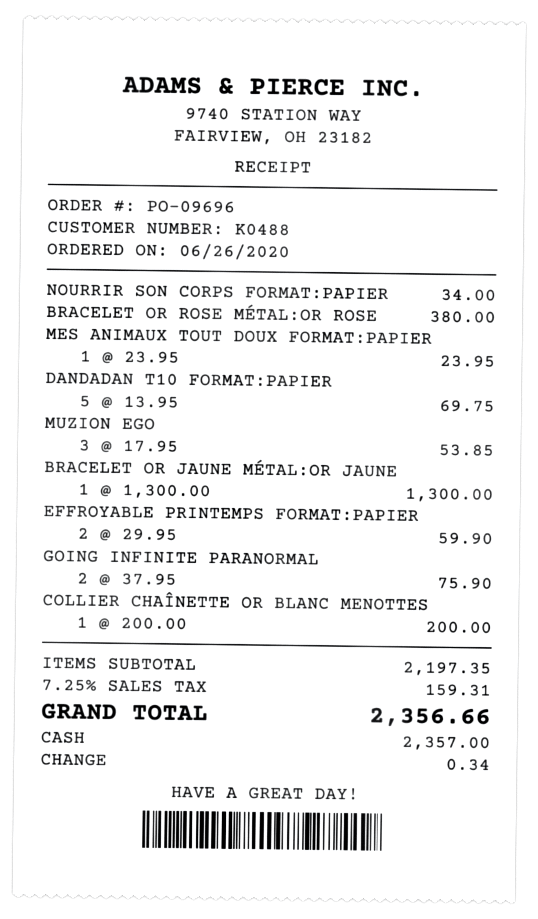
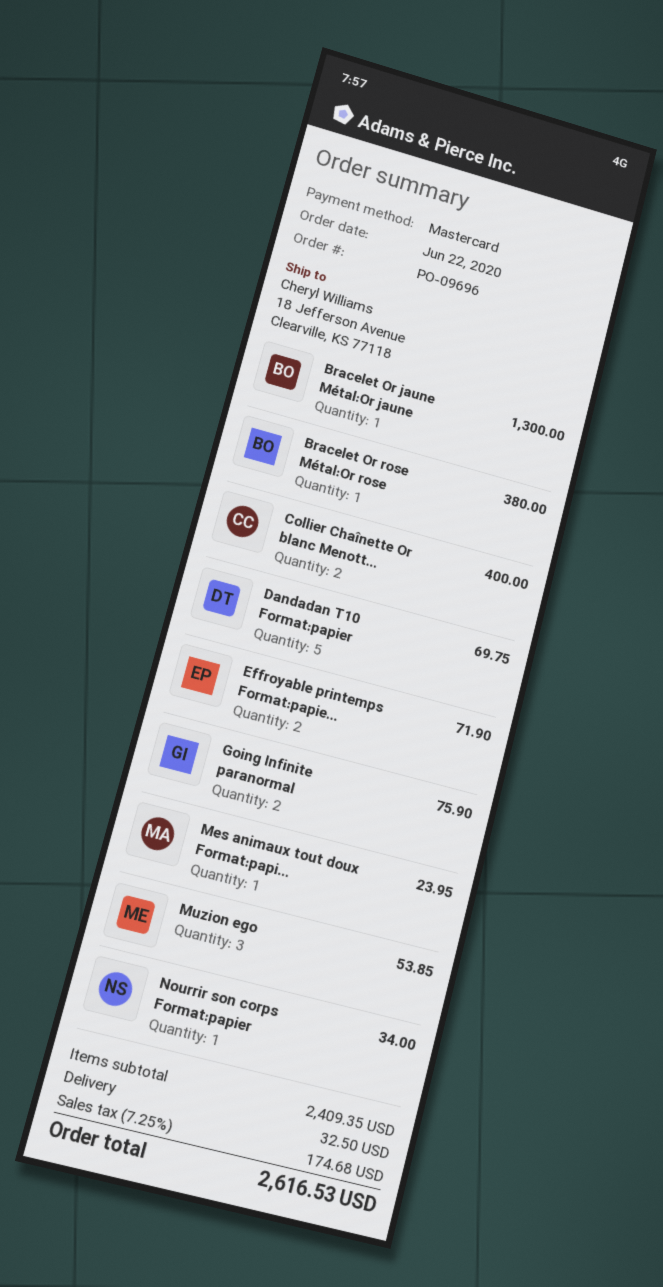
order date: 2020-06-26 -> 2020-06-22
payment method: cash -> Mastercard
EFFROYABLE PRINTEMPS FORMAT:PAPIER: 2 for 59.90 -> 2 for 71.90
COLLIER CHAÎNETTE OR BLANC MENOTTES: 1 for 200.00 -> 2 for 400.00
subtotal: 2197.35 -> 2409.35
shipping: none -> 32.50
tax: 7.25% = 159.31 -> 7.25% = 174.68
total: 2356.66 -> 2616.53

